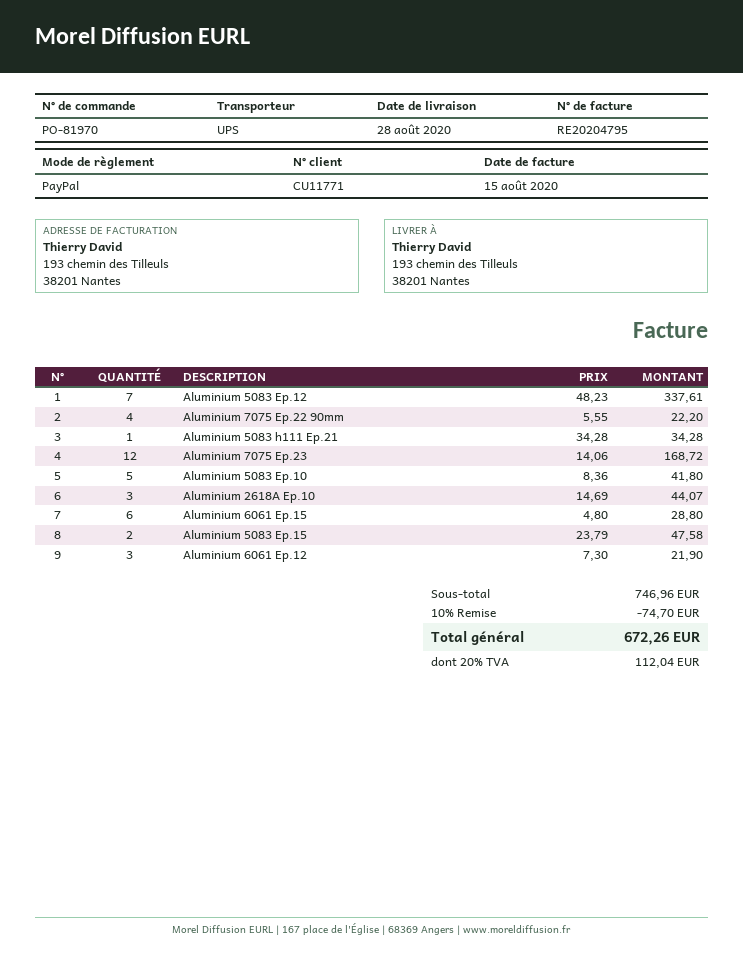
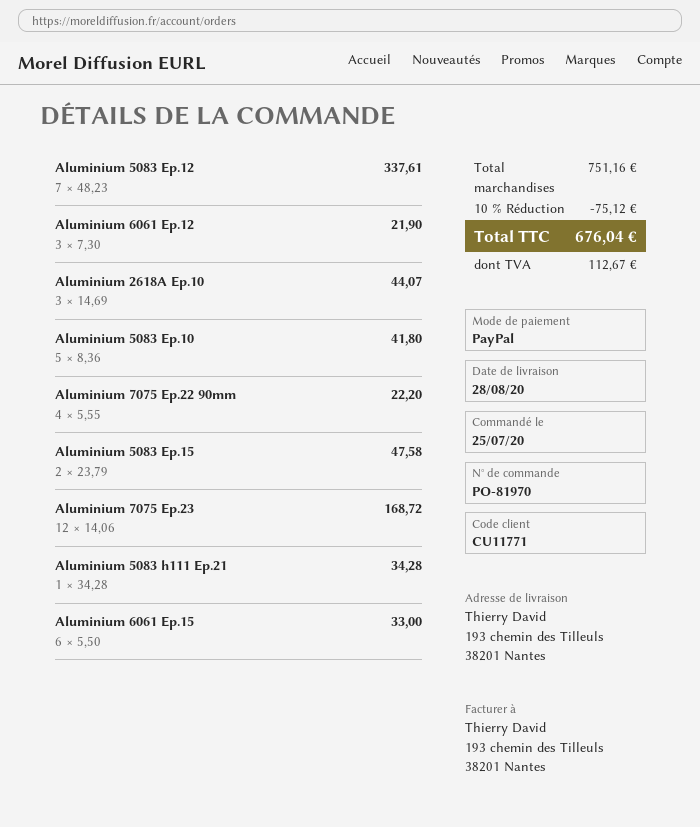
Aluminium 6061 Ep.15: 6 x 4.80 = 28.80 -> 6 x 5.50 = 33.00
subtotal: 746.96 -> 751.16
discount: 10% = 74.70 -> 10% = 75.12
tax: 112.04 -> 112.67
total: 672.26 -> 676.04

